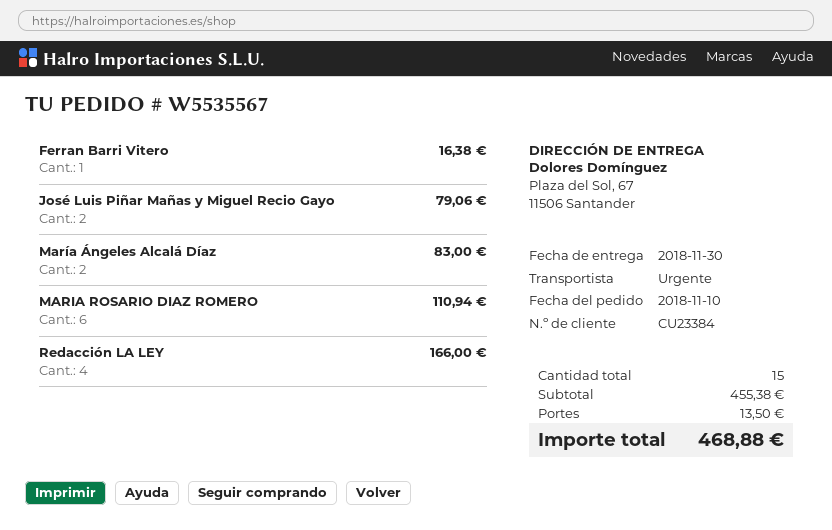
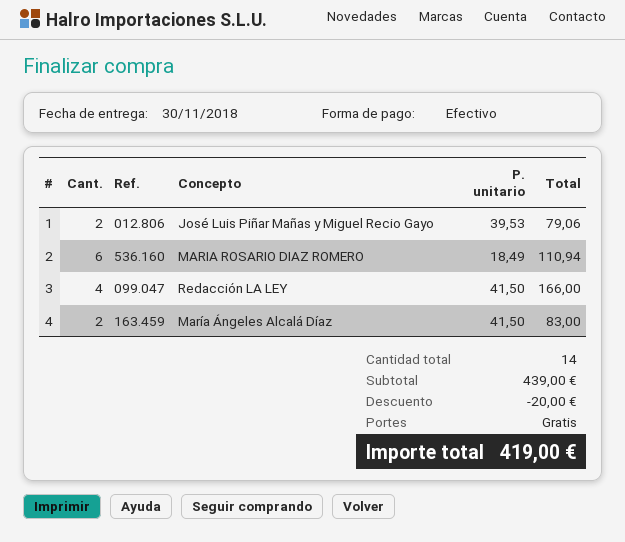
Ferran Barri Vitero: 1 for 16.38 -> none
total quantity: 15 -> 14
subtotal: 455.38 -> 439.00
discount: none -> 20.00
shipping: 13.50 -> 0.00
total: 468.88 -> 419.00

